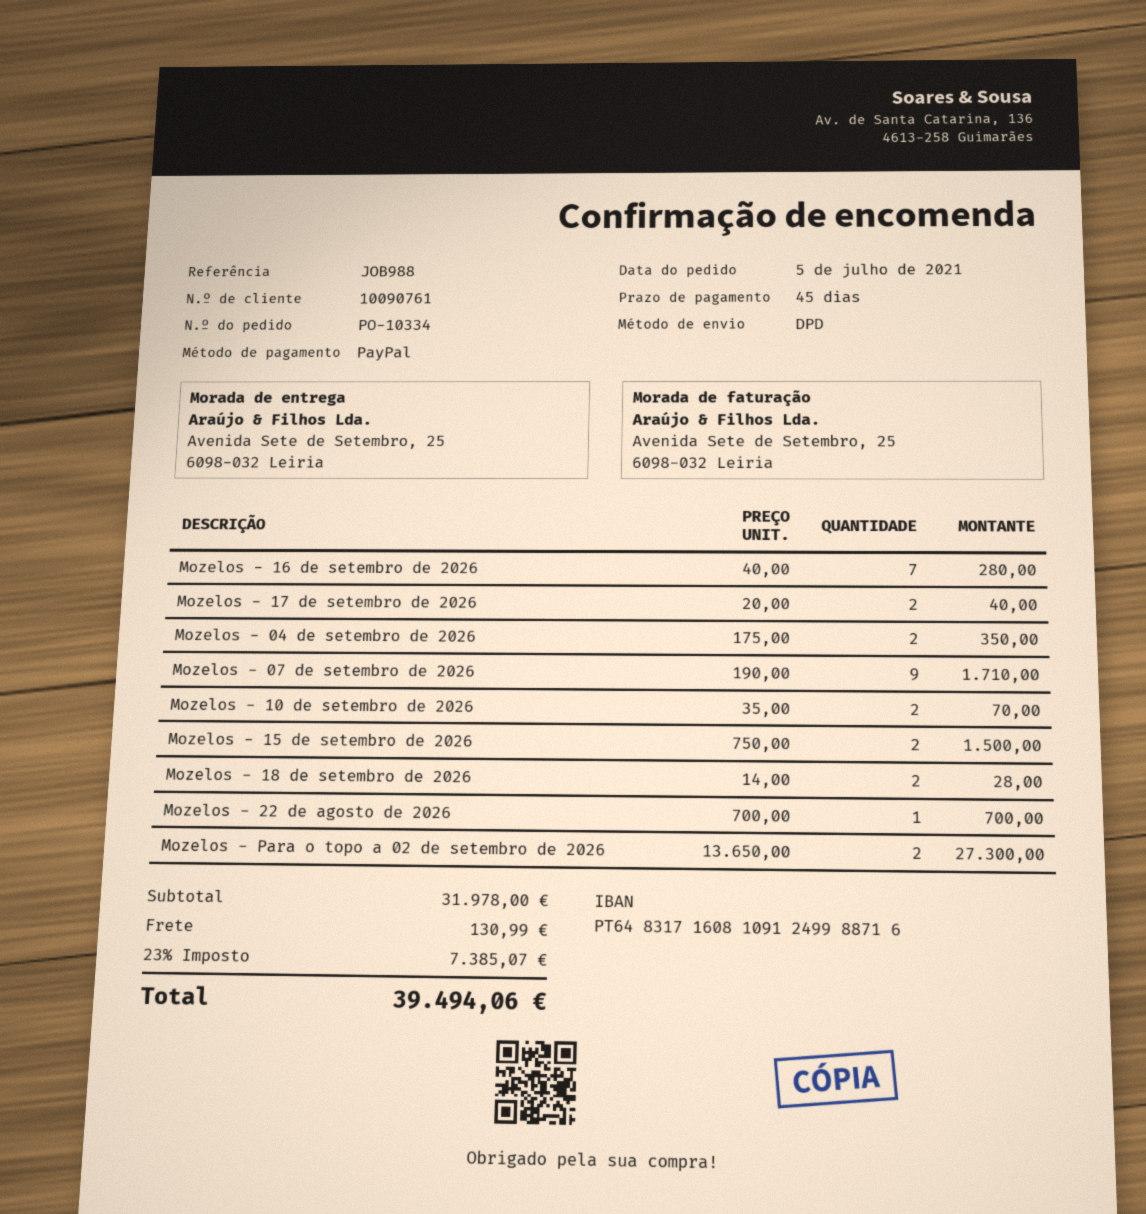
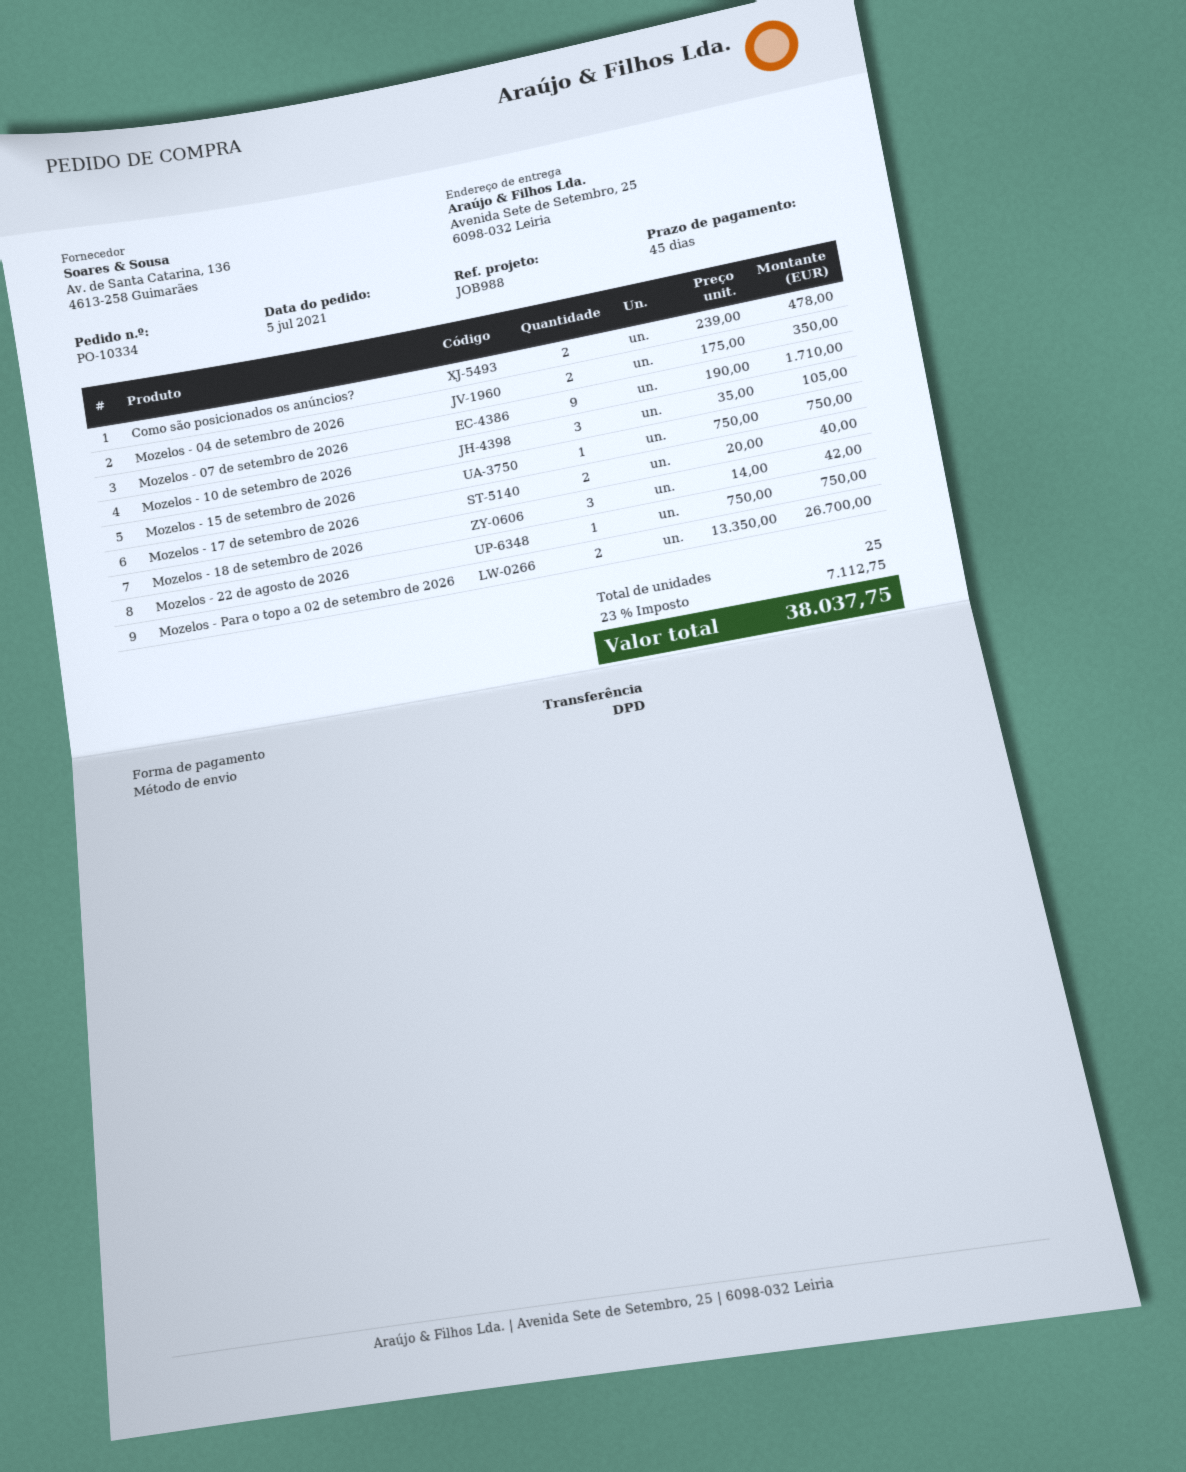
payment method: PayPal -> bank transfer
Mozelos - 16 de setembro de 2026: 7 x 40.00 = 280.00 -> none
Mozelos - 10 de setembro de 2026: 2 x 35.00 = 70.00 -> 3 x 35.00 = 105.00
Mozelos - 15 de setembro de 2026: 2 x 750.00 = 1500.00 -> 1 x 750.00 = 750.00
Mozelos - 18 de setembro de 2026: 2 x 14.00 = 28.00 -> 3 x 14.00 = 42.00
Mozelos - 22 de agosto de 2026: 1 x 700.00 = 700.00 -> 1 x 750.00 = 750.00
Mozelos - Para o topo a 02 de setembro de 2026: 2 x 13650.00 = 27300.00 -> 2 x 13350.00 = 26700.00
Como são posicionados os anúncios?: none -> 2 x 239.00 = 478.00
shipping: 130.99 -> none
tax: 23% = 7385.07 -> 23% = 7112.75
total: 39494.06 -> 38037.75

